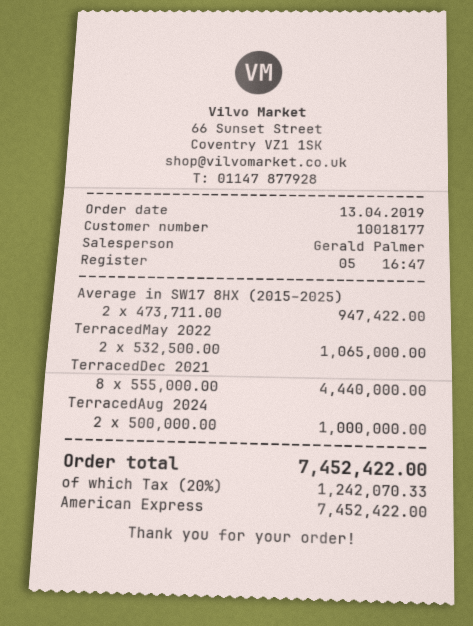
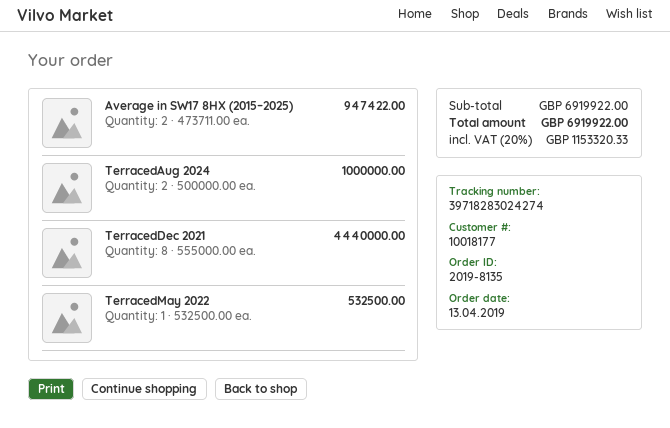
TerracedMay 2022: 2 x 532500.00 = 1065000.00 -> 1 x 532500.00 = 532500.00
tax: 20% = 1242070.33 -> 20% = 1153320.33
total: 7452422.00 -> 6919922.00

